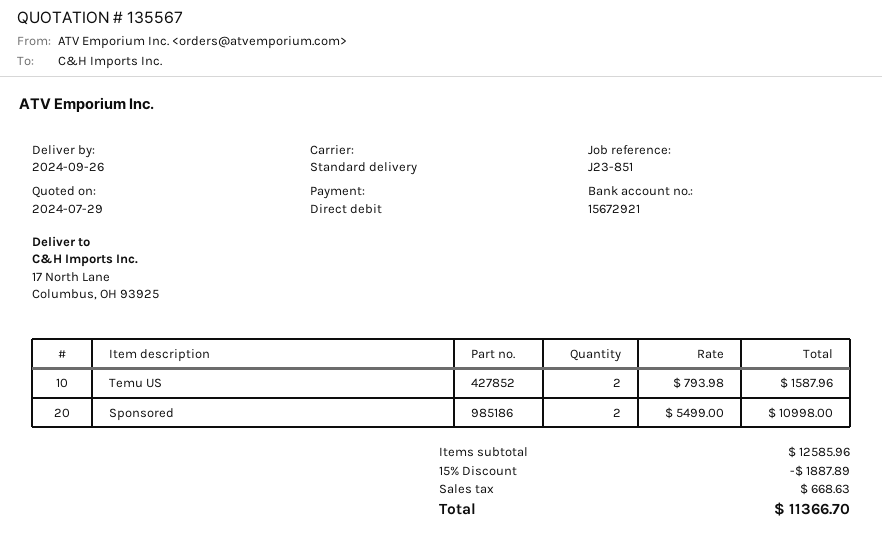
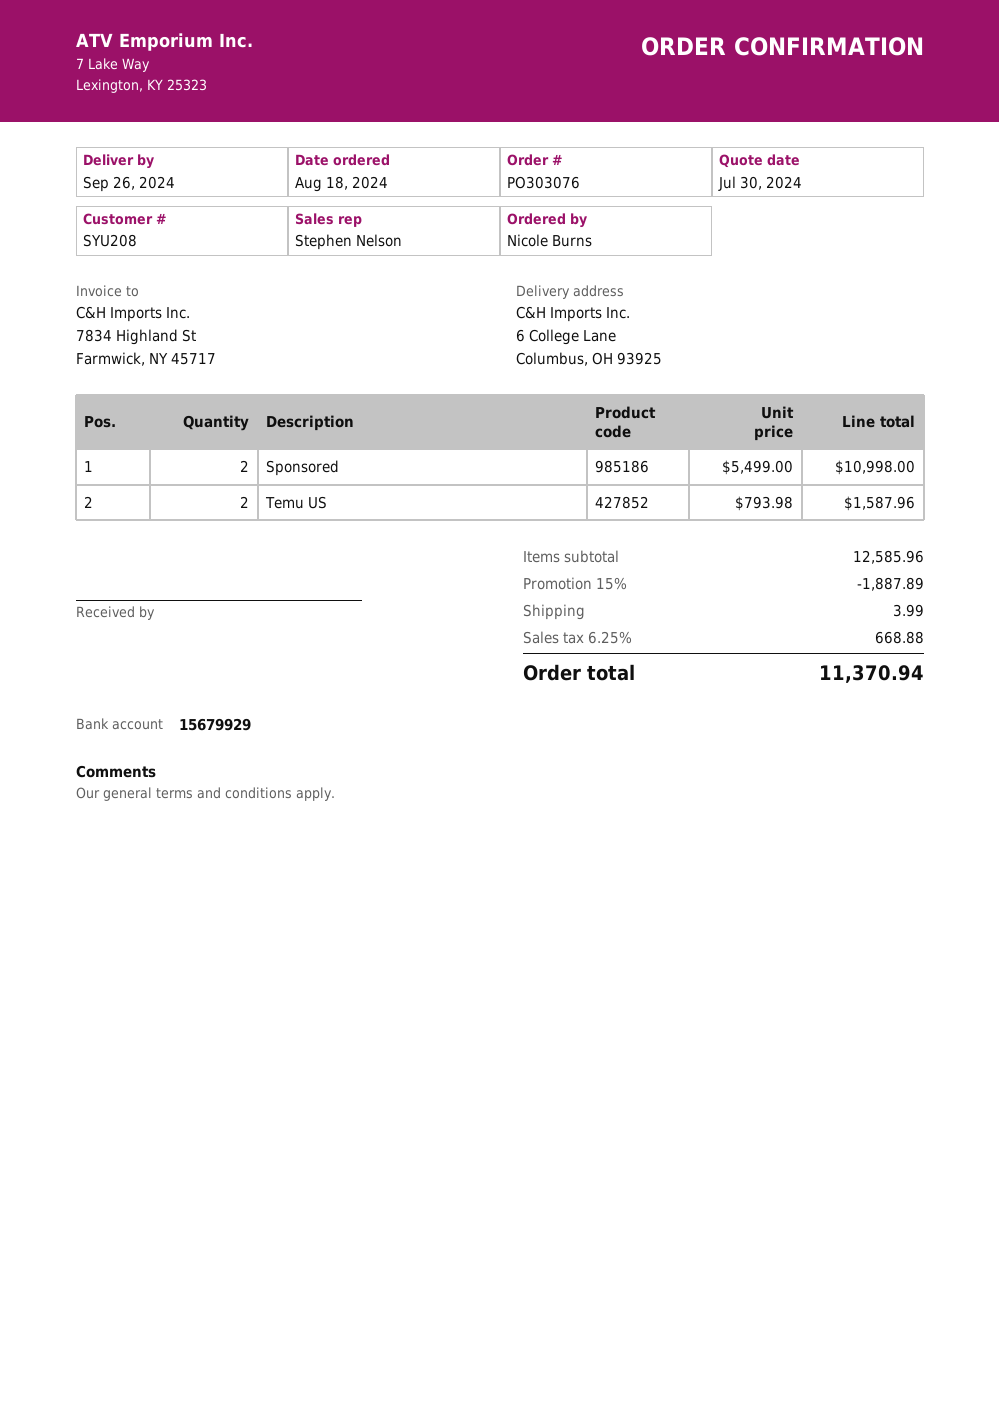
quote date: 2024-07-29 -> 2024-07-30
bank account: 15672921 -> 15679929
ship to: 17 North Lane, Columbus, OH 93925 -> 6 College Lane, Columbus, OH 93925
shipping: none -> 3.99
tax: 668.63 -> 668.88
total: 11366.70 -> 11370.94

